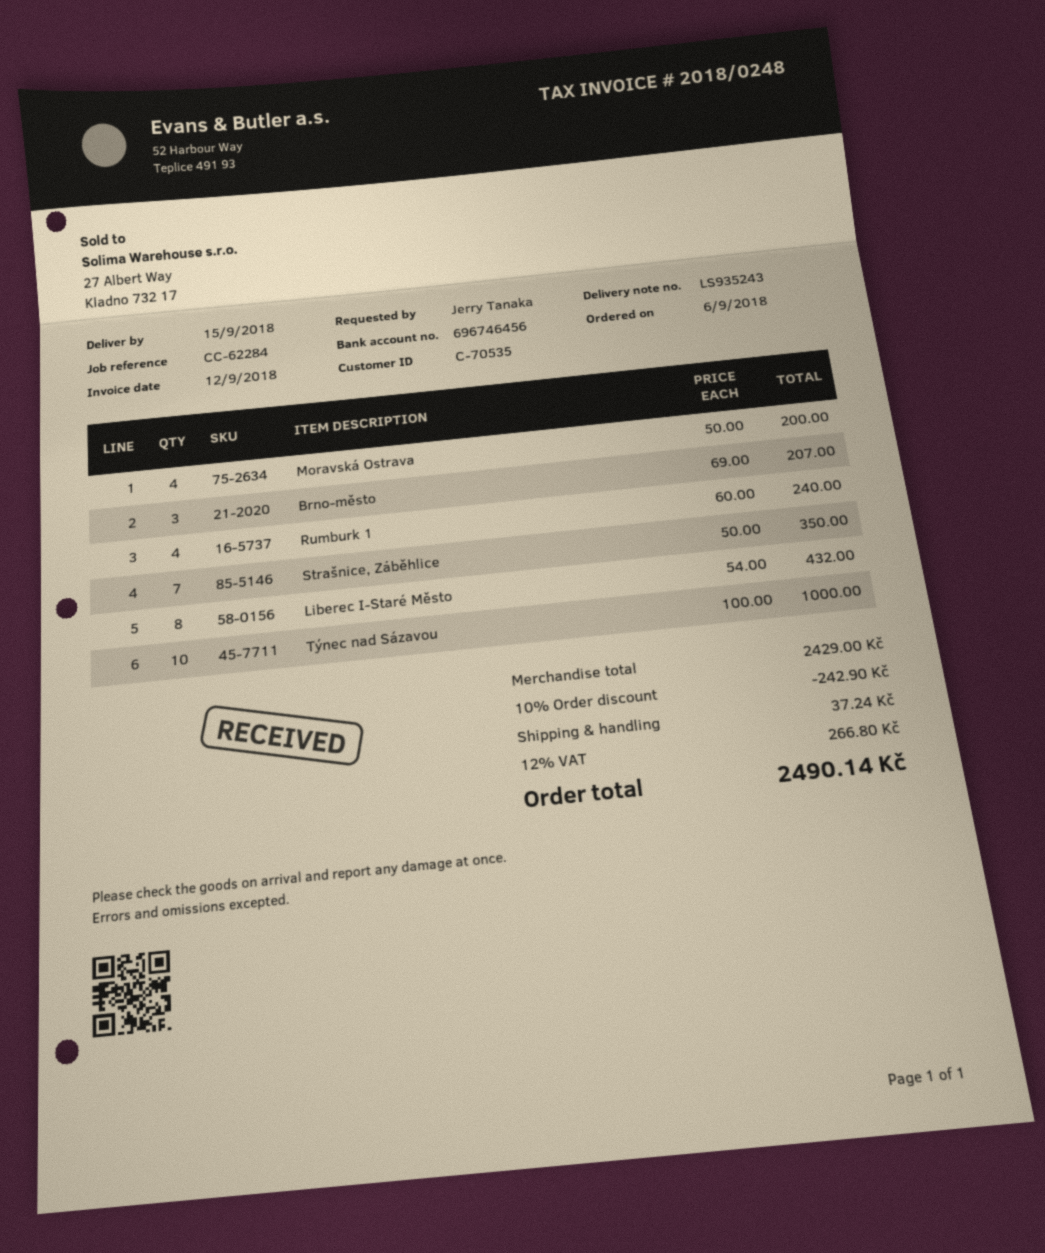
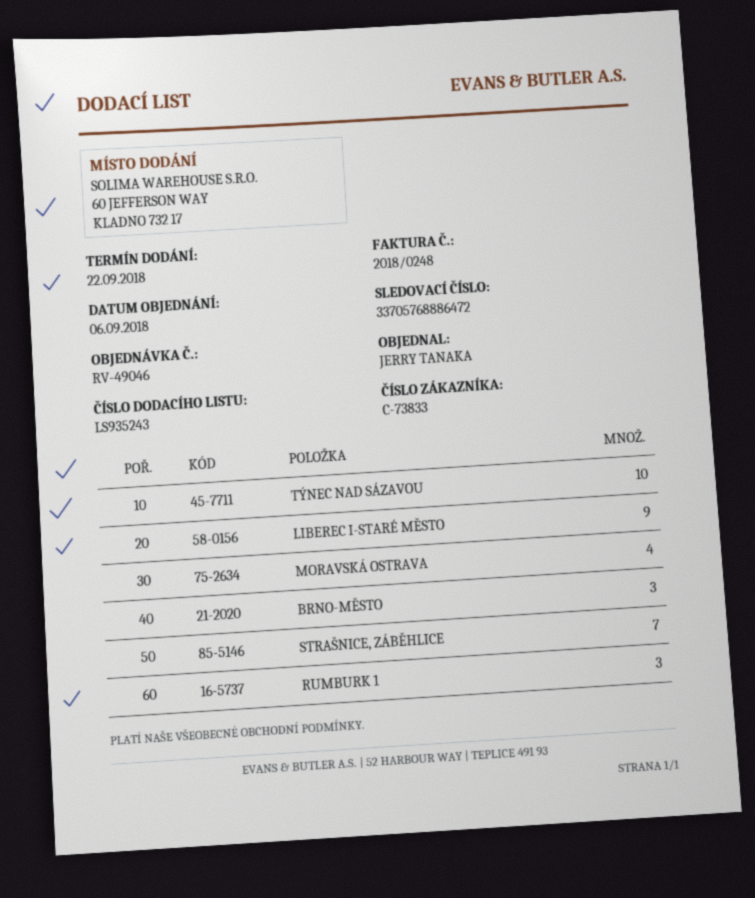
delivery date: 2018-09-15 -> 2018-09-22
customer number: C-70535 -> C-73833
Rumburk 1: 4 -> 3
Liberec I-Staré Město: 8 -> 9

